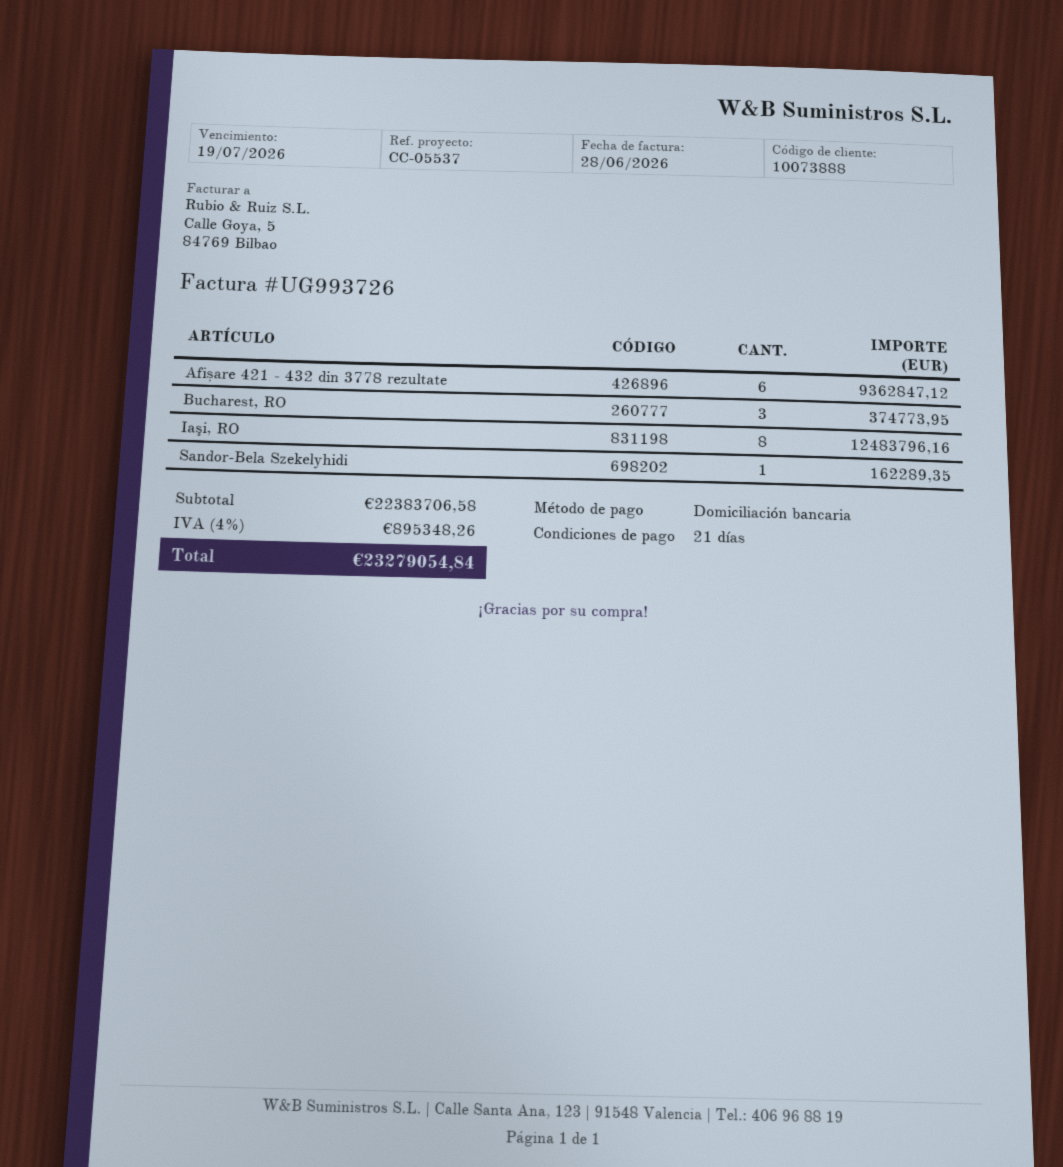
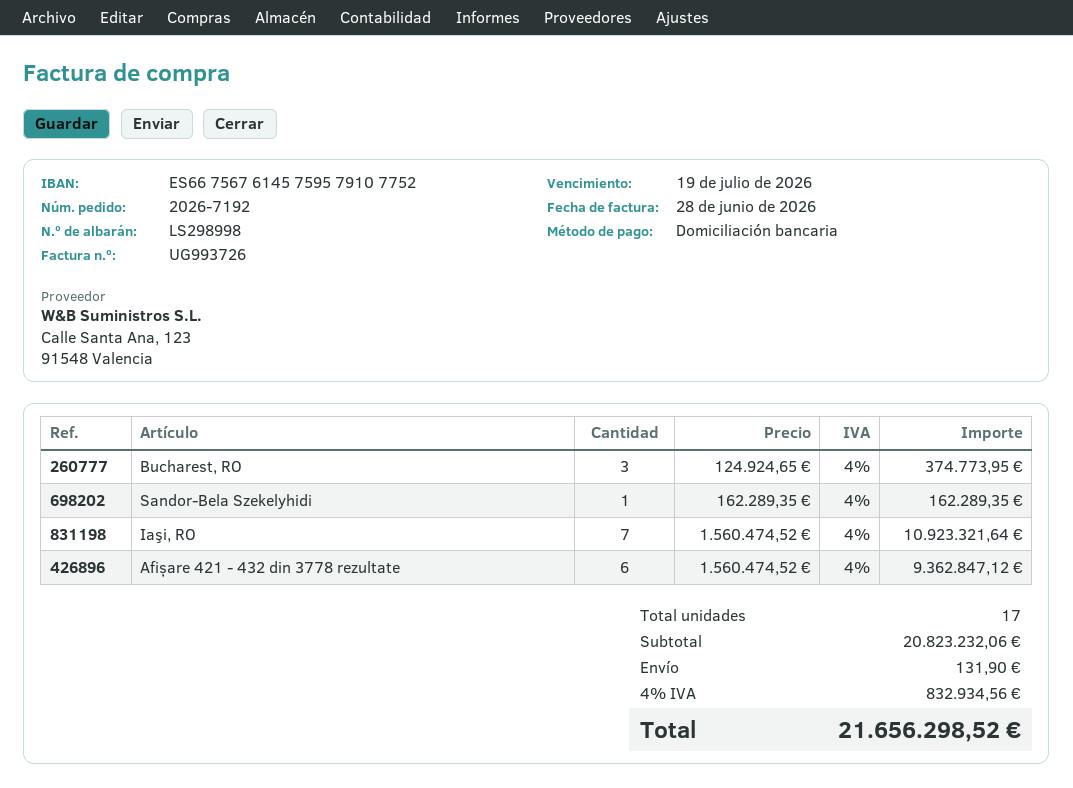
Iaşi, RO: 8 for 12483796.16 -> 7 for 10923321.64
subtotal: 22383706.58 -> 20823232.06
shipping: none -> 131.90
tax: 4% = 895348.26 -> 4% = 832934.56
total: 23279054.84 -> 21656298.52

